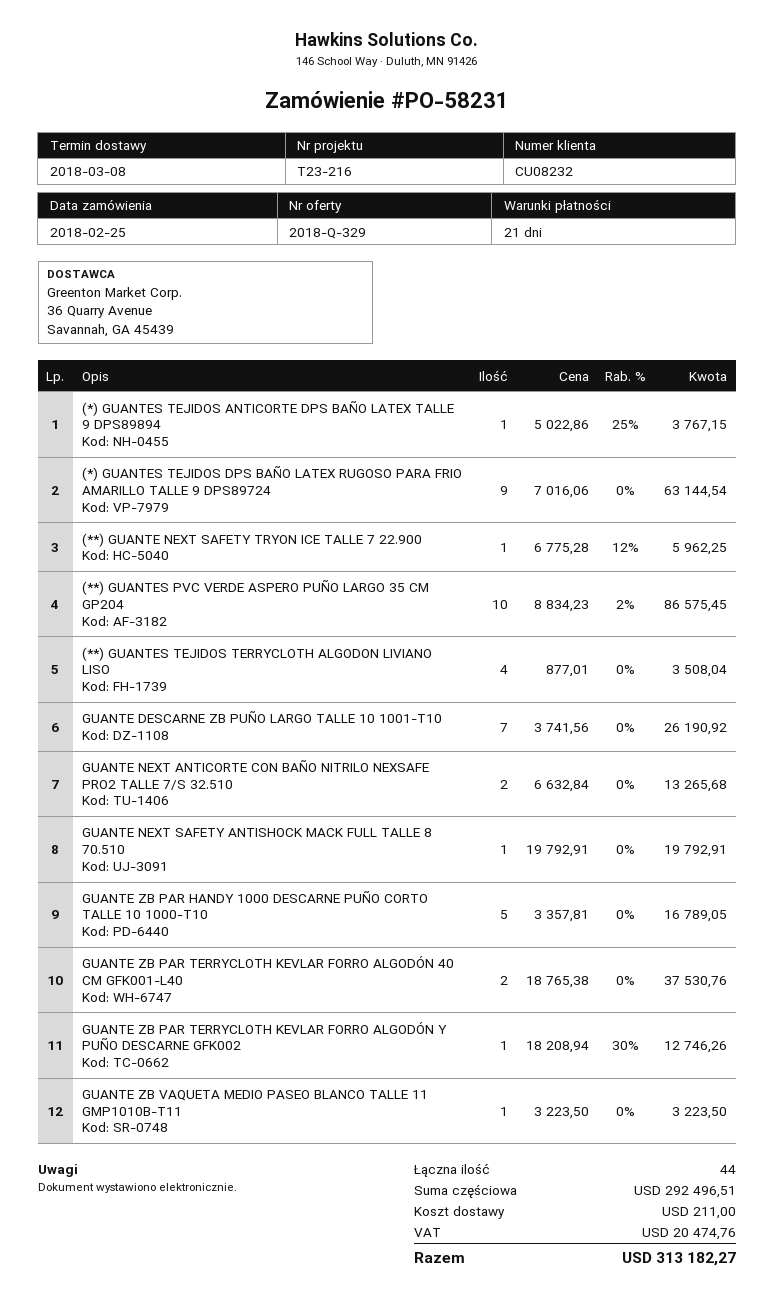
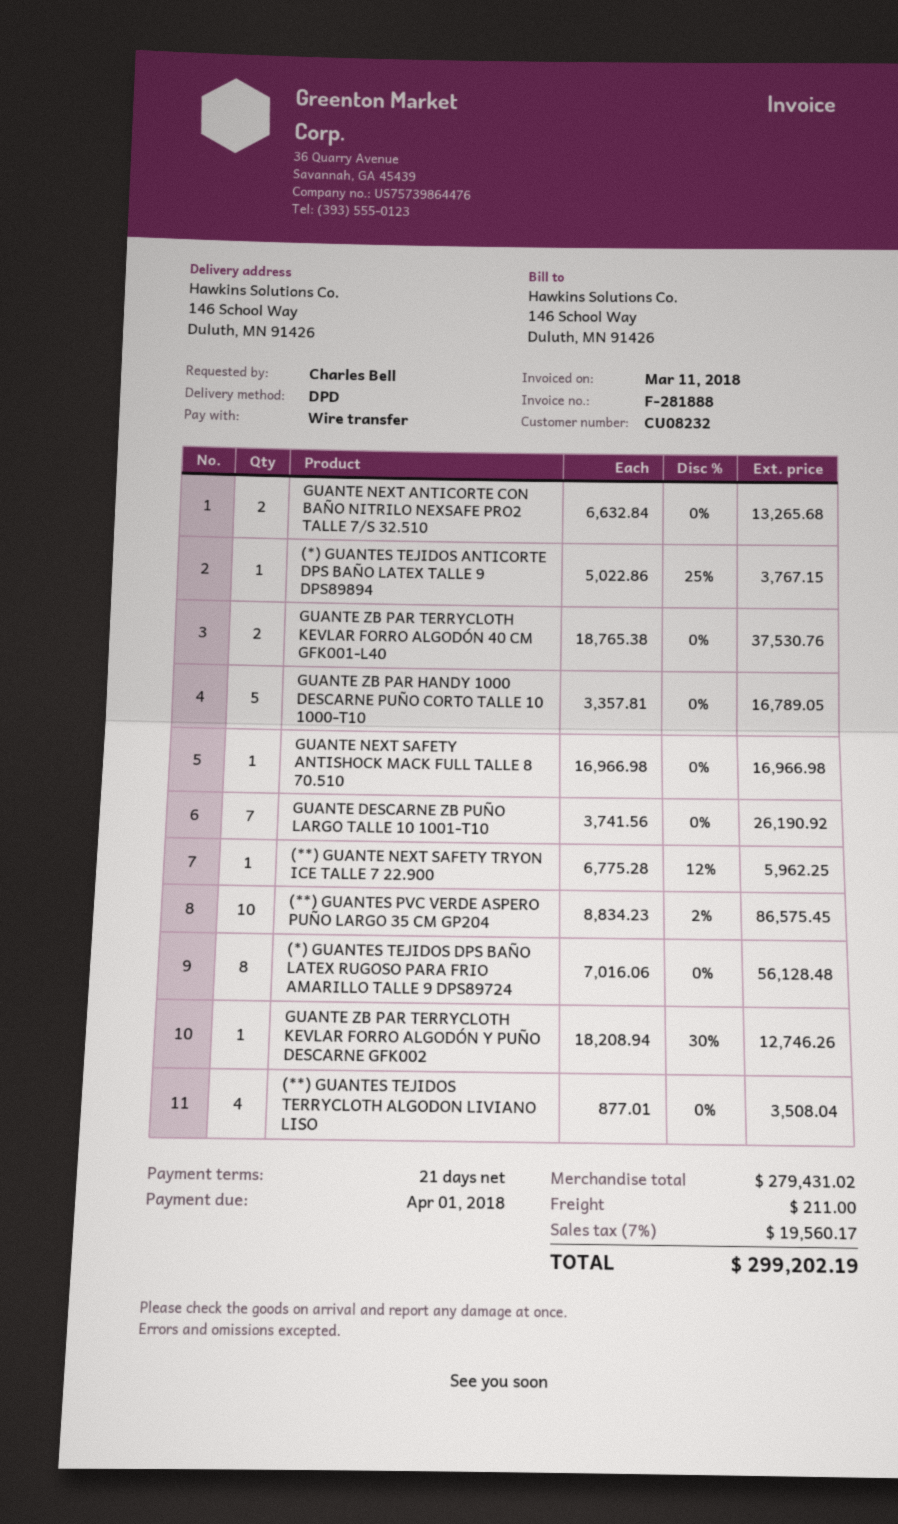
(*) GUANTES TEJIDOS DPS BAÑO LATEX RUGOSO PARA FRIO AMARILLO TALLE 9 DPS89724: 9 x 7016.06 = 63144.54 -> 8 x 7016.06 = 56128.48
GUANTE NEXT SAFETY ANTISHOCK MACK FULL TALLE 8 70.510: 1 x 19792.91 = 19792.91 -> 1 x 16966.98 = 16966.98
GUANTE ZB VAQUETA MEDIO PASEO BLANCO TALLE 11 GMP1010B-T11: 1 x 3223.50 = 3223.50 -> none
subtotal: 292496.51 -> 279431.02
tax: 20474.76 -> 19560.17
total: 313182.27 -> 299202.19

